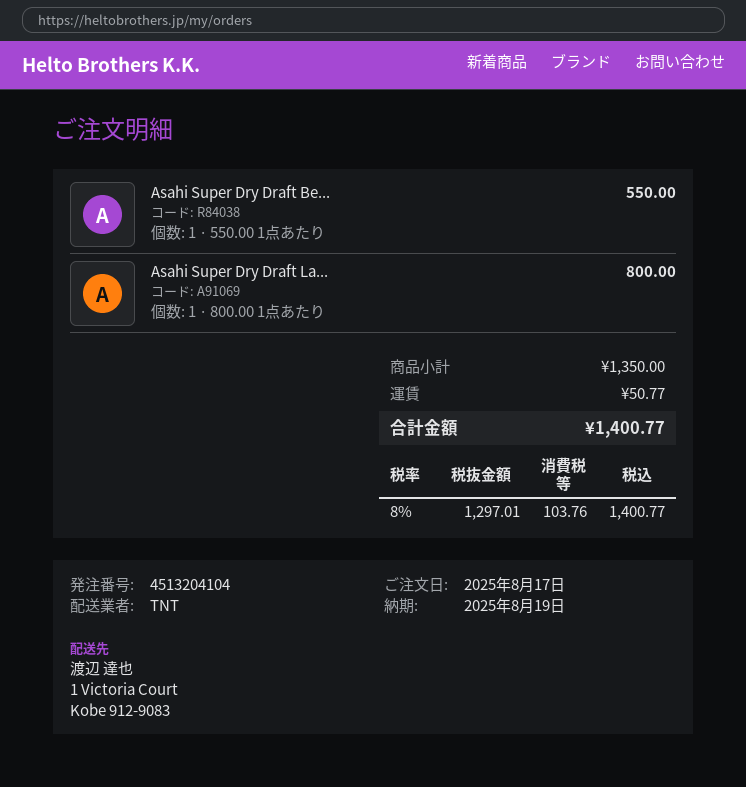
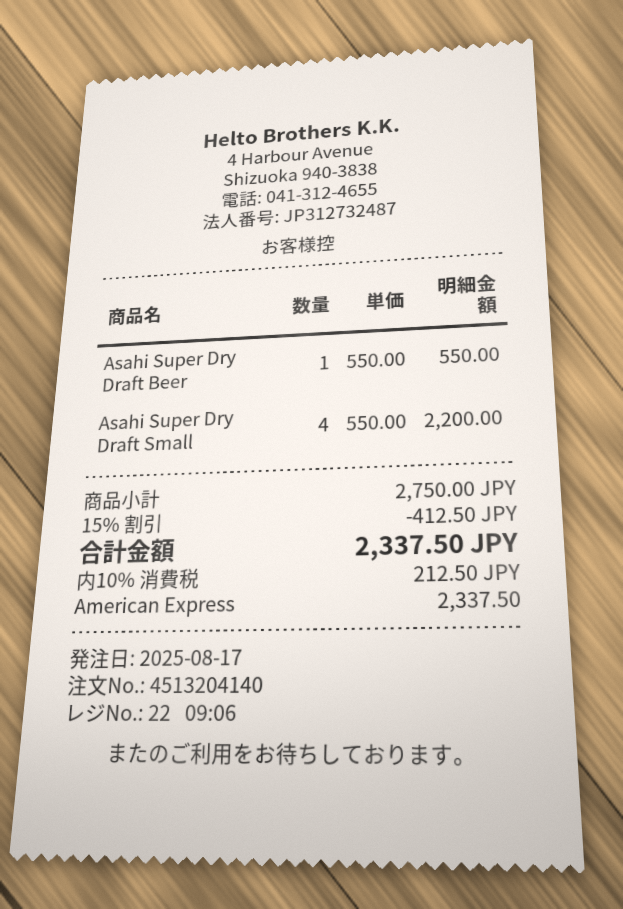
order number: 4513204104 -> 4513204140
Asahi Super Dry Draft La...: 1 x 800.00 = 800.00 -> none
Asahi Super Dry Draft Small: none -> 4 x 550.00 = 2200.00
subtotal: 1350.00 -> 2750.00
discount: none -> 15% = 412.50
shipping: 50.77 -> none
tax: 8% = 103.76 -> 10% = 212.50
total: 1400.77 -> 2337.50

